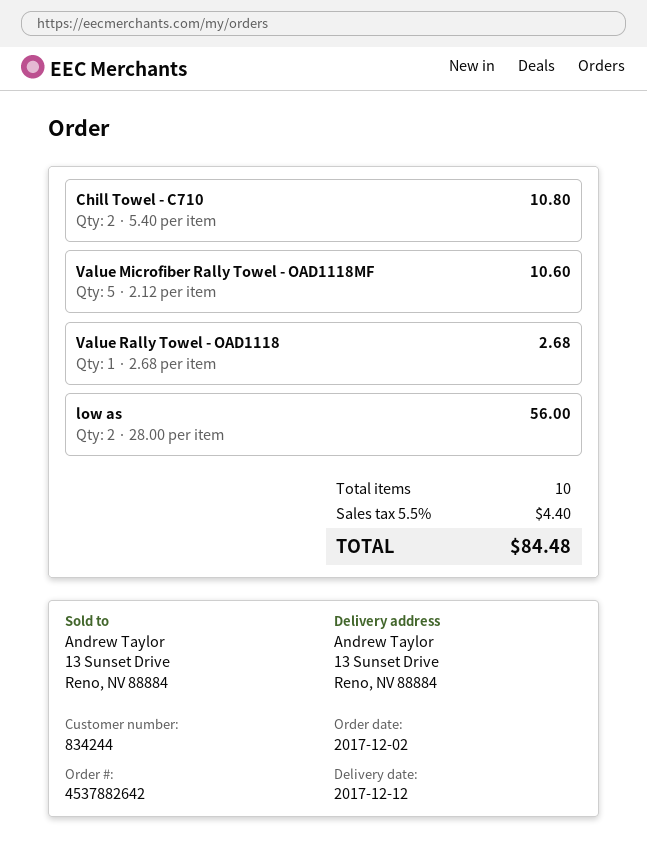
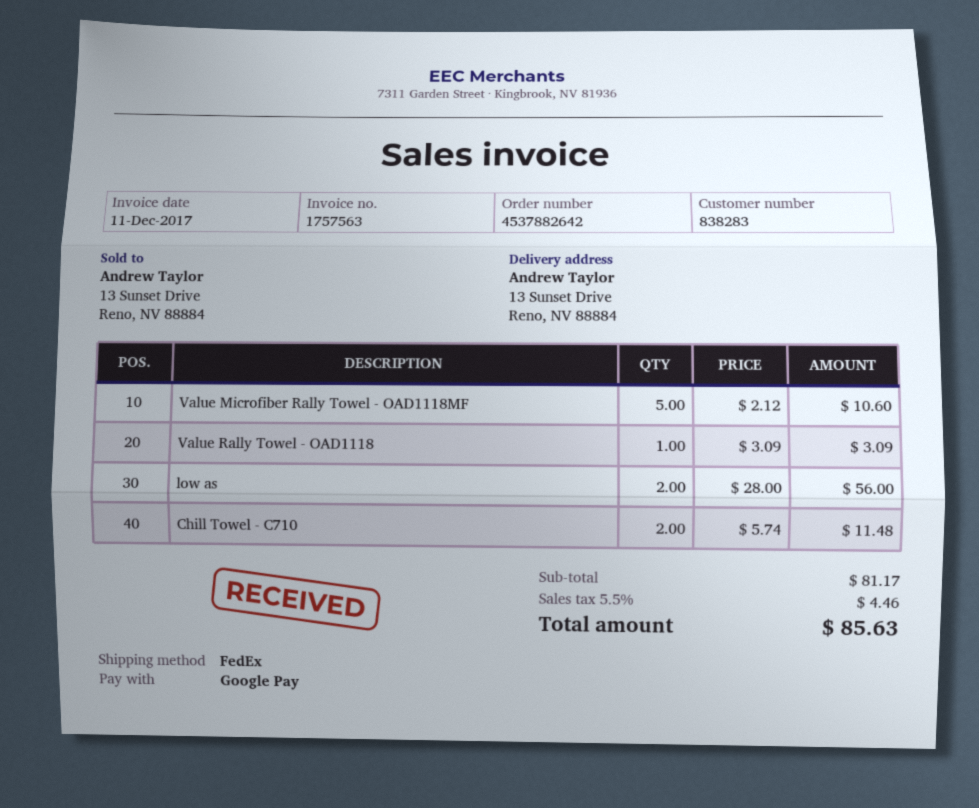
customer number: 834244 -> 838283
Chill Towel - C710: 2 x 5.40 = 10.80 -> 2 x 5.74 = 11.48
Value Rally Towel - OAD1118: 1 x 2.68 = 2.68 -> 1 x 3.09 = 3.09
tax: 5.5% = 4.40 -> 5.5% = 4.46
total: 84.48 -> 85.63

